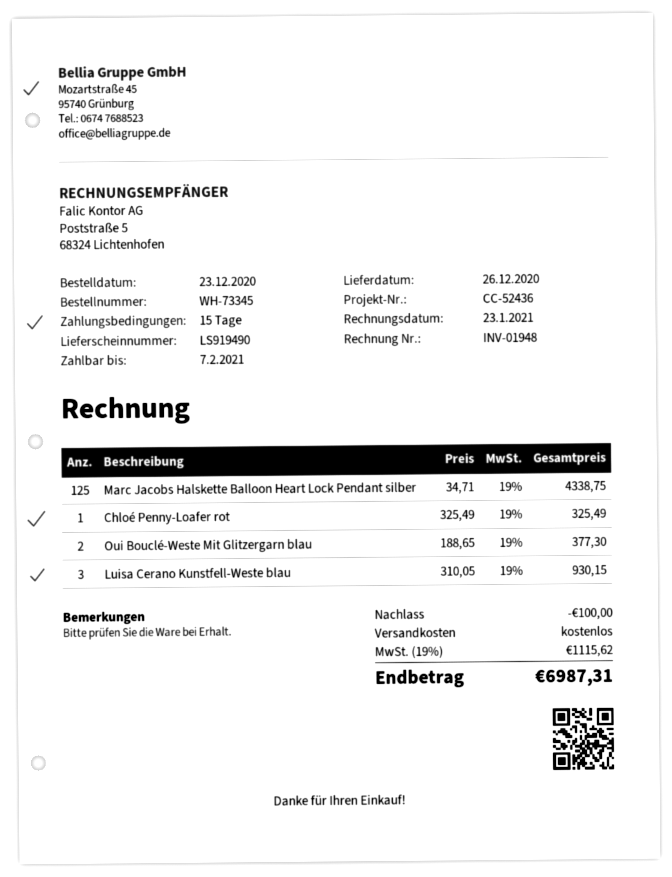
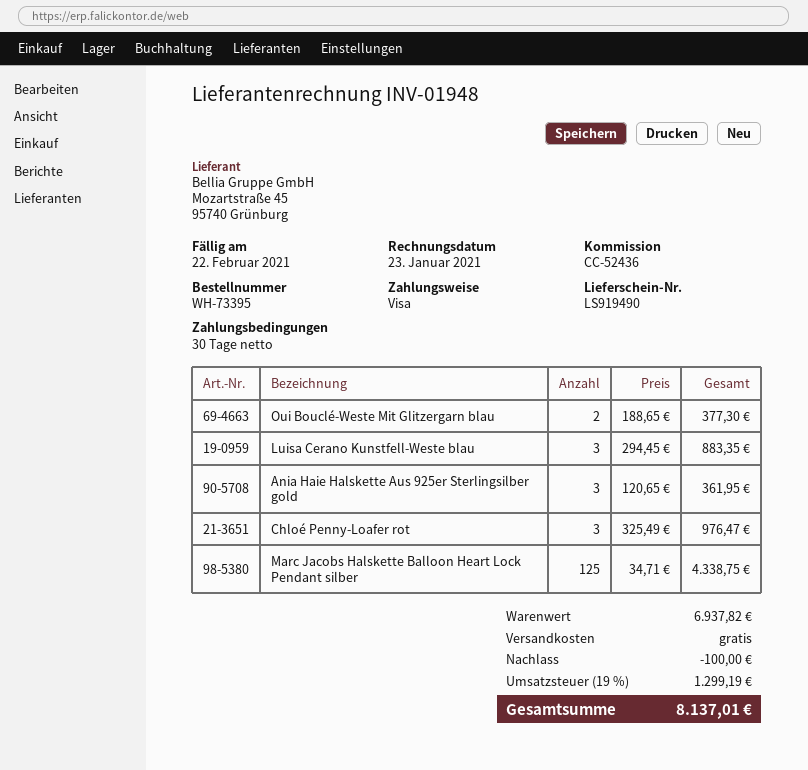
order number: WH-73345 -> WH-73395
payment terms: 15 days -> 30 days
due date: 2021-02-07 -> 2021-02-22
Chloé Penny-Loafer rot: 1 x 325.49 = 325.49 -> 3 x 325.49 = 976.47
Luisa Cerano Kunstfell-Weste blau: 3 x 310.05 = 930.15 -> 3 x 294.45 = 883.35
Ania Haie Halskette Aus 925er Sterlingsilber gold: none -> 3 x 120.65 = 361.95
tax: 19% = 1115.62 -> 19% = 1299.19
total: 6987.31 -> 8137.01

